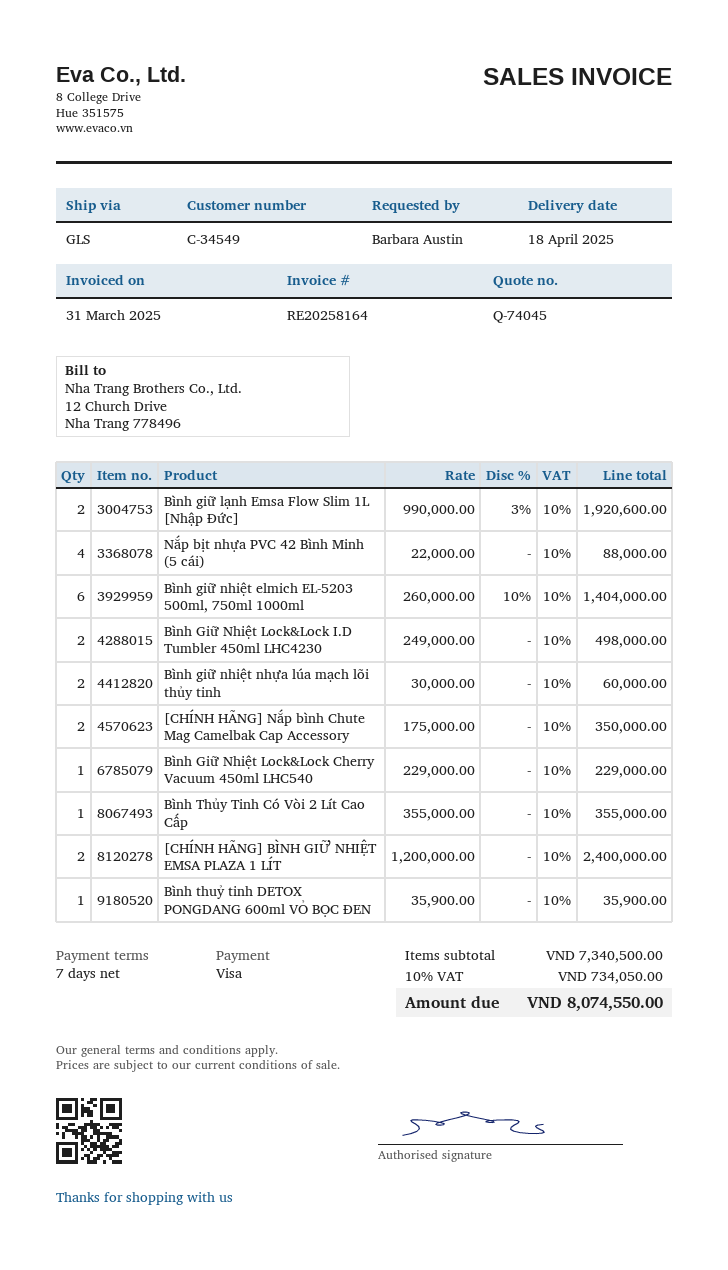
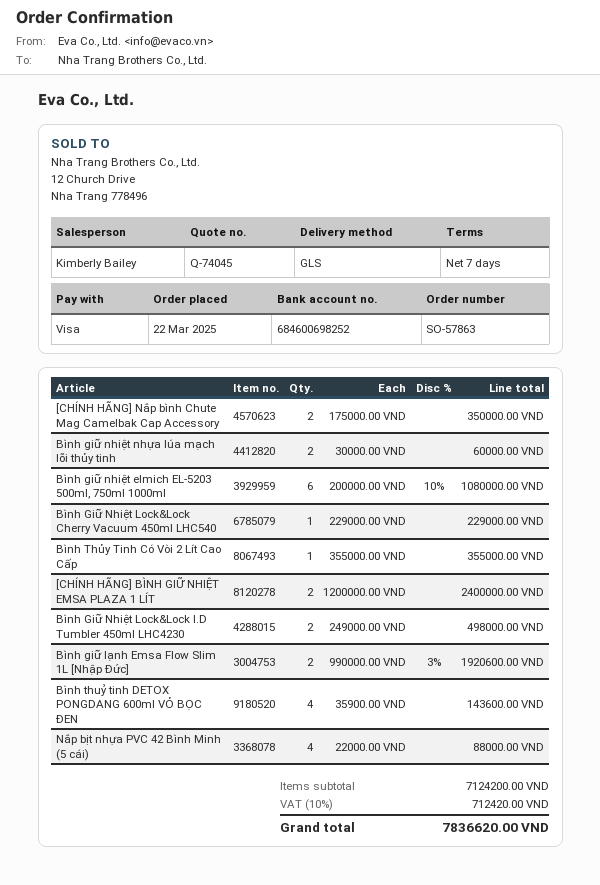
Bình giữ nhiệt elmich EL-5203 500ml, 750ml 1000ml: 6 x 260000.00 - 10% = 1404000.00 -> 6 x 200000.00 - 10% = 1080000.00
Bình thuỷ tinh DETOX PONGDANG 600ml VỎ BỌC ĐEN: 1 x 35900.00 = 35900.00 -> 4 x 35900.00 = 143600.00
subtotal: 7340500.00 -> 7124200.00
tax: 10% = 734050.00 -> 10% = 712420.00
total: 8074550.00 -> 7836620.00

